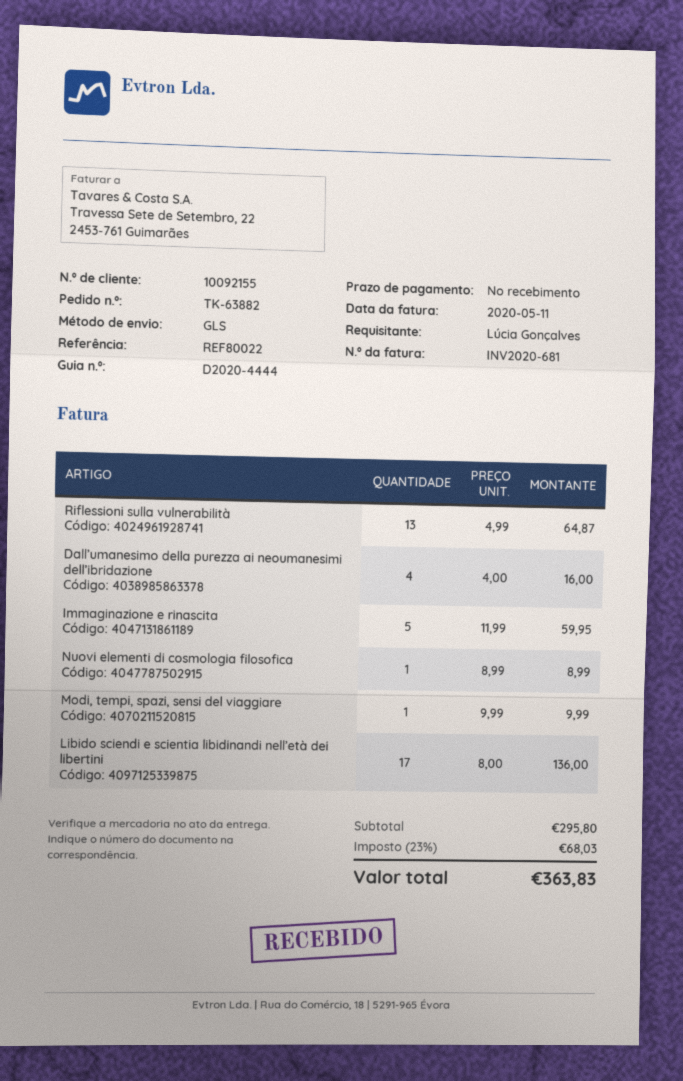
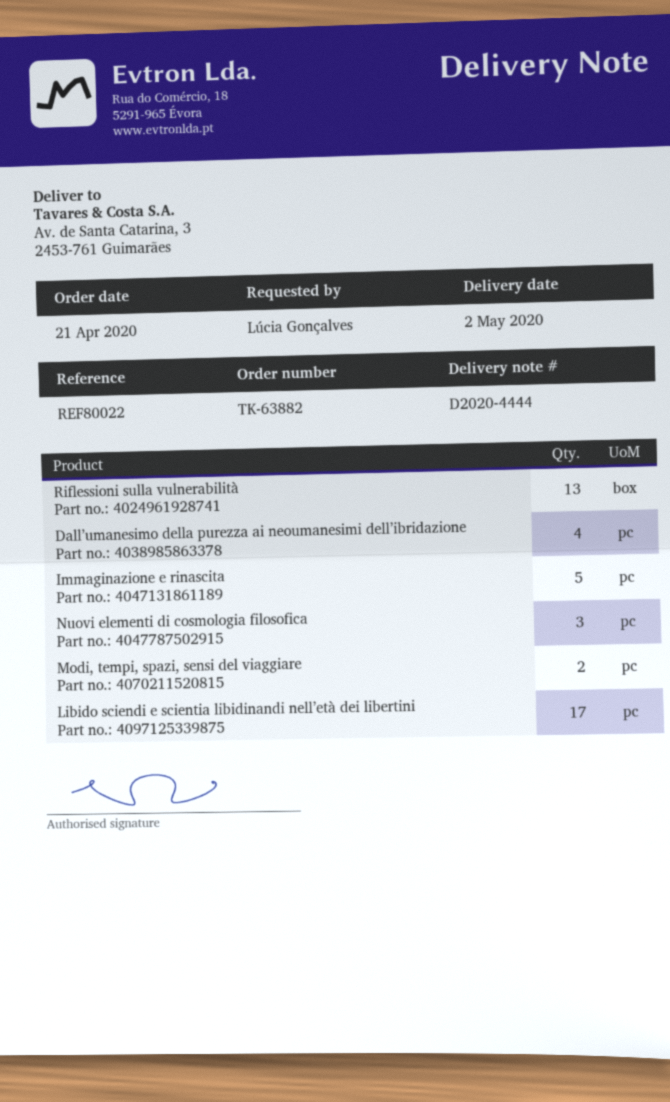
Nuovi elementi di cosmologia filosofica: 1 -> 3
Modi, tempi, spazi, sensi del viaggiare: 1 -> 2

